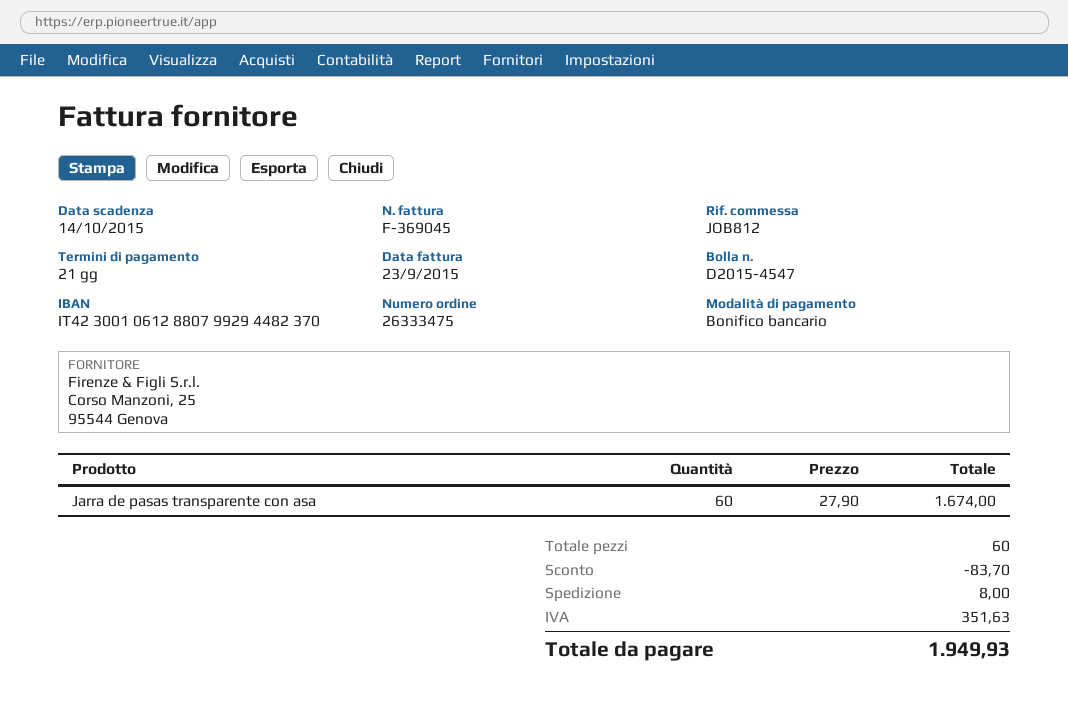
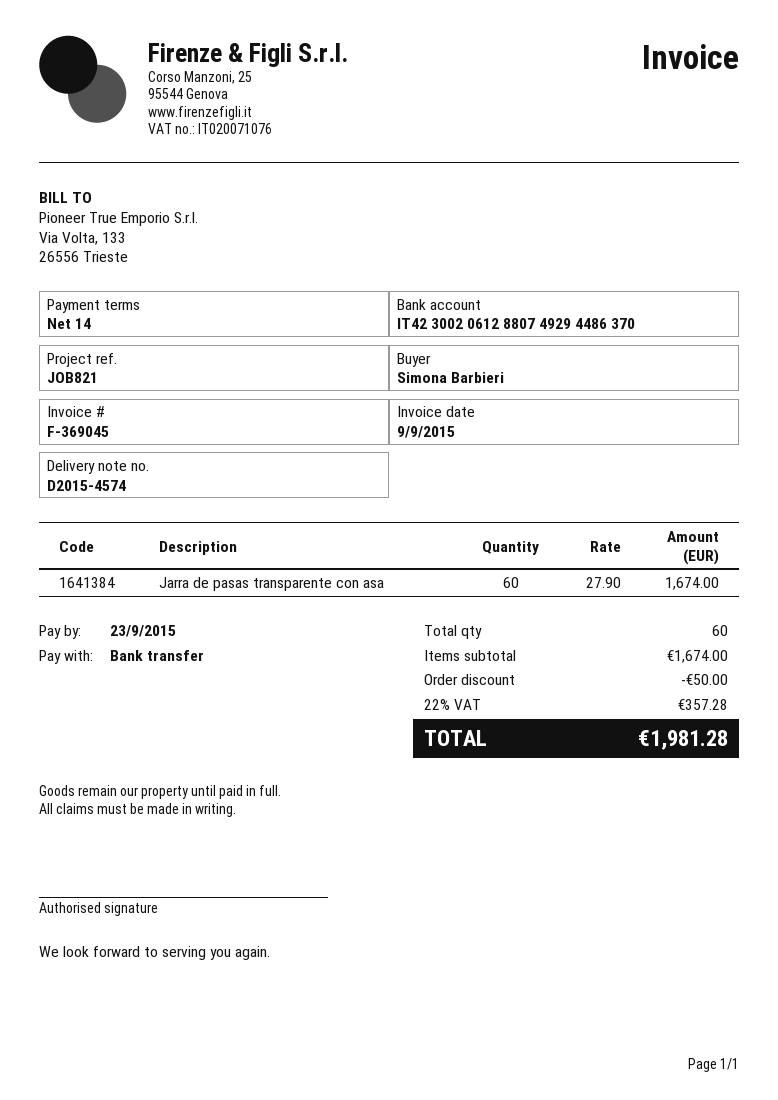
delivery note number: D2015-4547 -> D2015-4574
invoice date: 2015-09-23 -> 2015-09-09
payment terms: 21 days -> 14 days
due date: 2015-10-14 -> 2015-09-23
reference: JOB812 -> JOB821
bank account: IT4230010612880799294482370 -> IT4230020612880749294486370
discount: 83.70 -> 50.00
shipping: 8.00 -> none
tax: 351.63 -> 357.28
total: 1949.93 -> 1981.28

